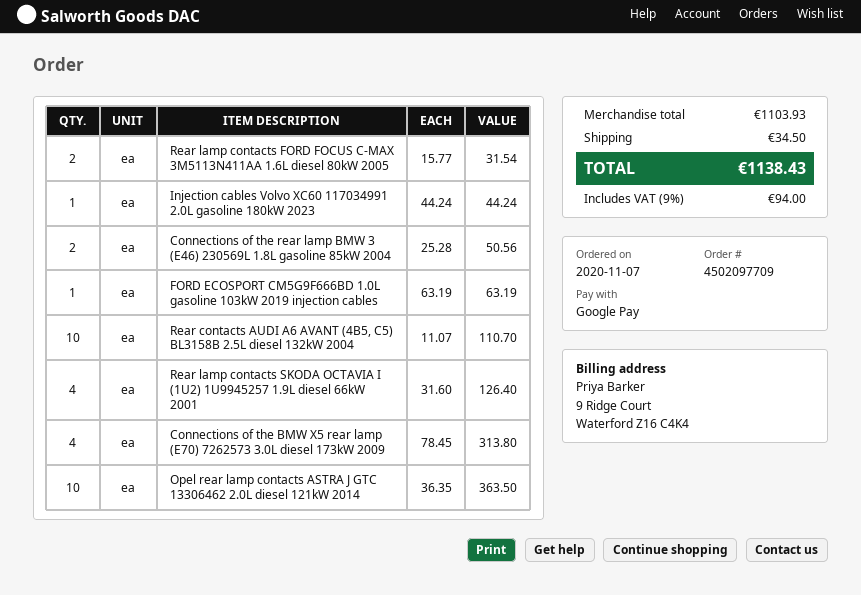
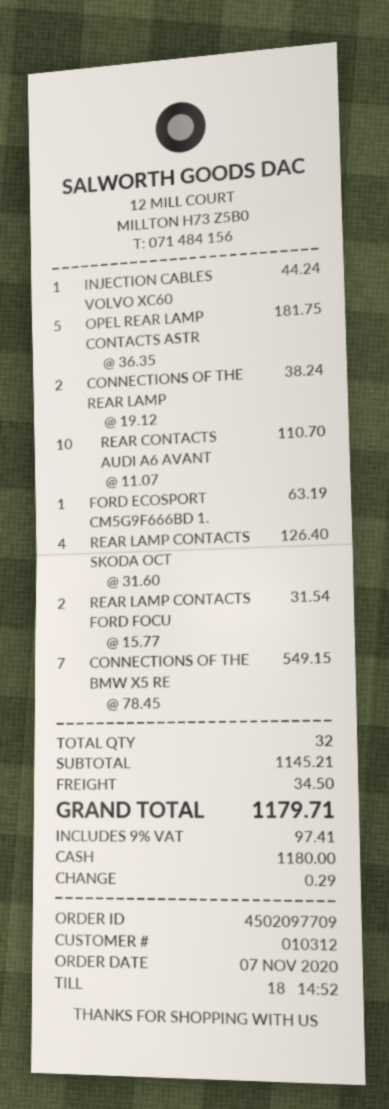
payment method: Google Pay -> cash
Connections of the rear lamp BMW 3 (E46) 230569L 1.8L gasoline 85kW 2004: 2 x 25.28 = 50.56 -> 2 x 19.12 = 38.24
Connections of the BMW X5 rear lamp (E70) 7262573 3.0L diesel 173kW 2009: 4 x 78.45 = 313.80 -> 7 x 78.45 = 549.15
Opel rear lamp contacts ASTRA J GTC 13306462 2.0L diesel 121kW 2014: 10 x 36.35 = 363.50 -> 5 x 36.35 = 181.75
subtotal: 1103.93 -> 1145.21
tax: 9% = 94.00 -> 9% = 97.41
total: 1138.43 -> 1179.71

